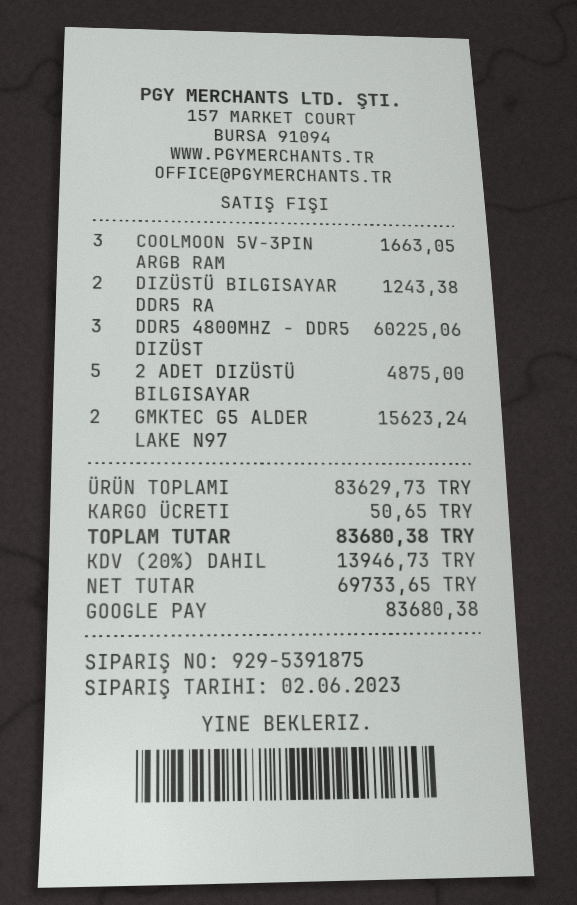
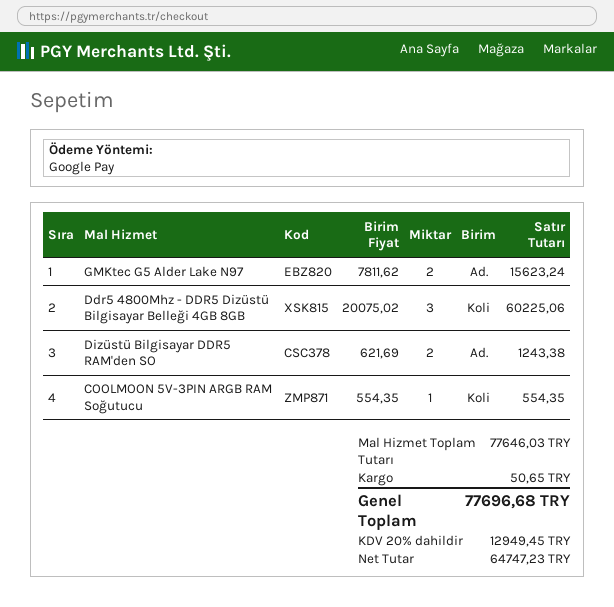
COOLMOON 5V-3PIN ARGB RAM: 3 for 1663.05 -> 1 for 554.35
2 ADET DIZÜSTÜ BILGISAYAR: 5 for 4875.00 -> none
subtotal: 83629.73 -> 77646.03
net: 69733.65 -> 64747.23
tax: 20% = 13946.73 -> 20% = 12949.45
total: 83680.38 -> 77696.68

